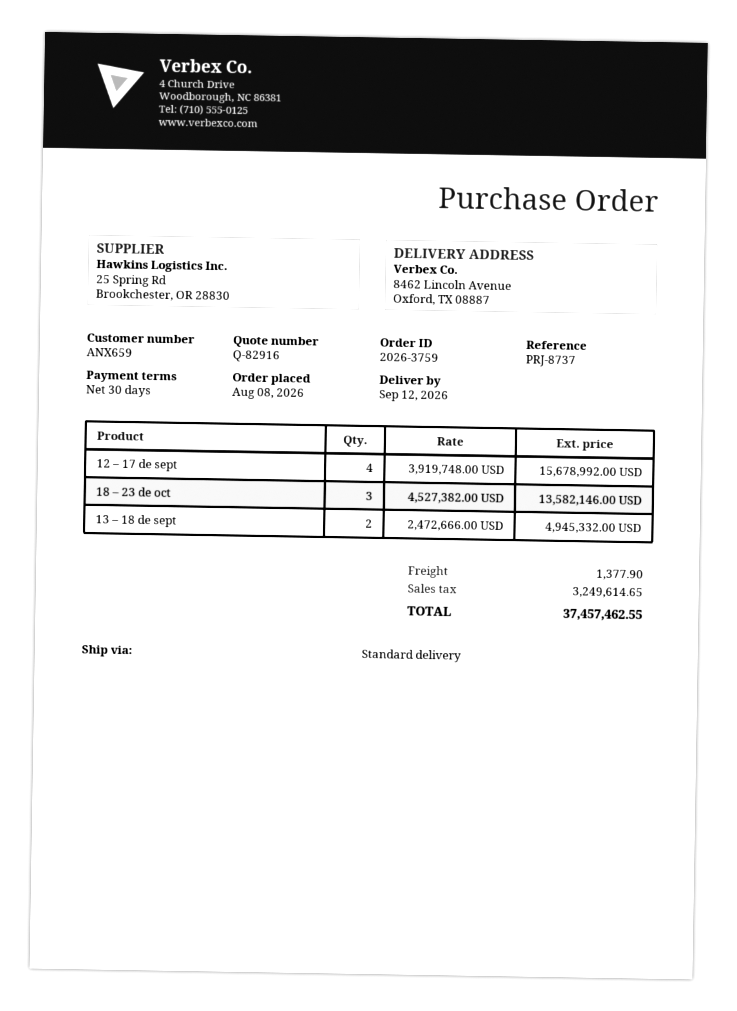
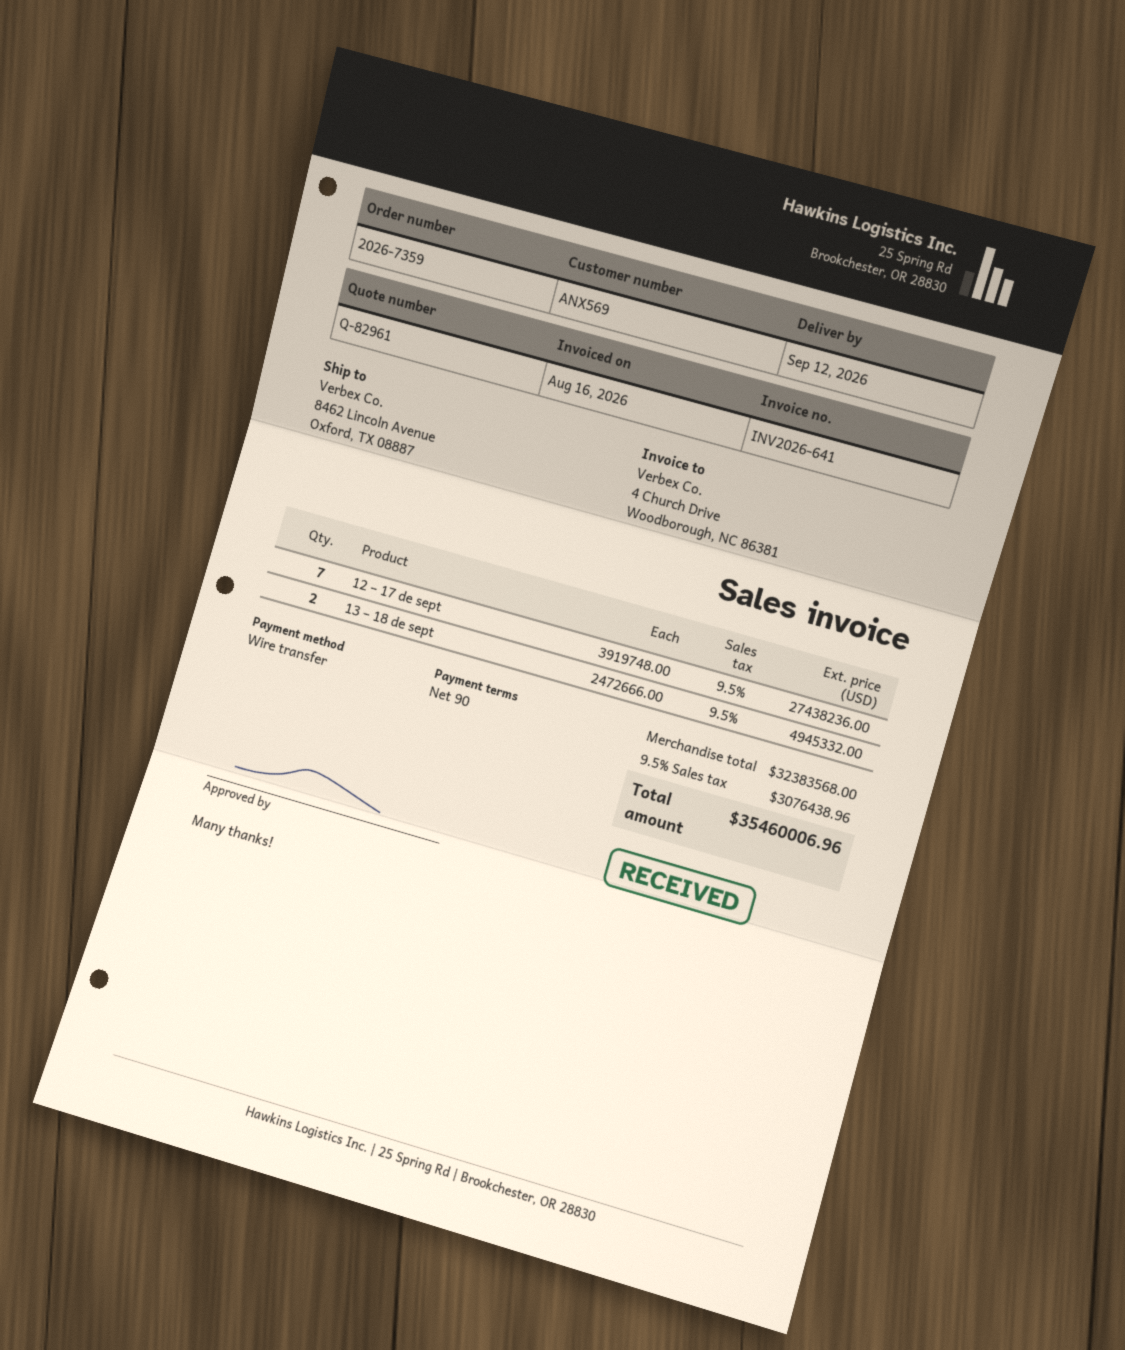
quote number: Q-82916 -> Q-82961
order number: 2026-3759 -> 2026-7359
payment terms: 30 days -> 90 days
customer number: ANX659 -> ANX569
12 – 17 de sept: 4 x 3919748.00 = 15678992.00 -> 7 x 3919748.00 = 27438236.00
18 – 23 de oct: 3 x 4527382.00 = 13582146.00 -> none
shipping: 1377.90 -> none
tax: 3249614.65 -> 3076438.96
total: 37457462.55 -> 35460006.96

